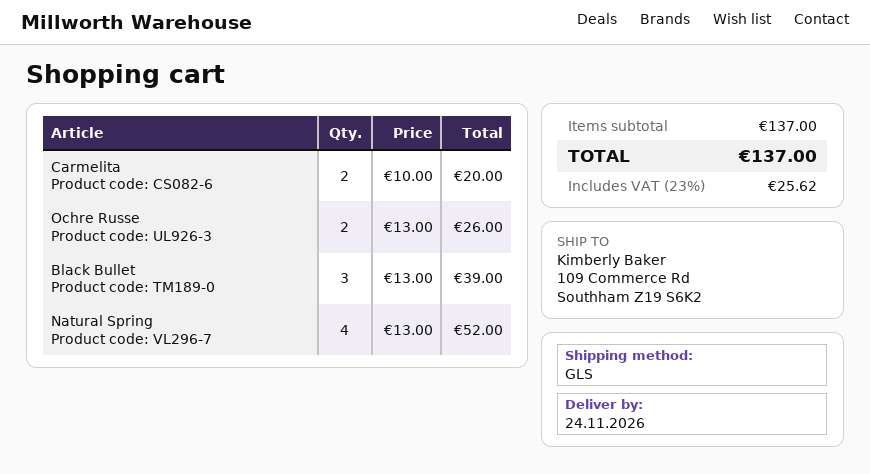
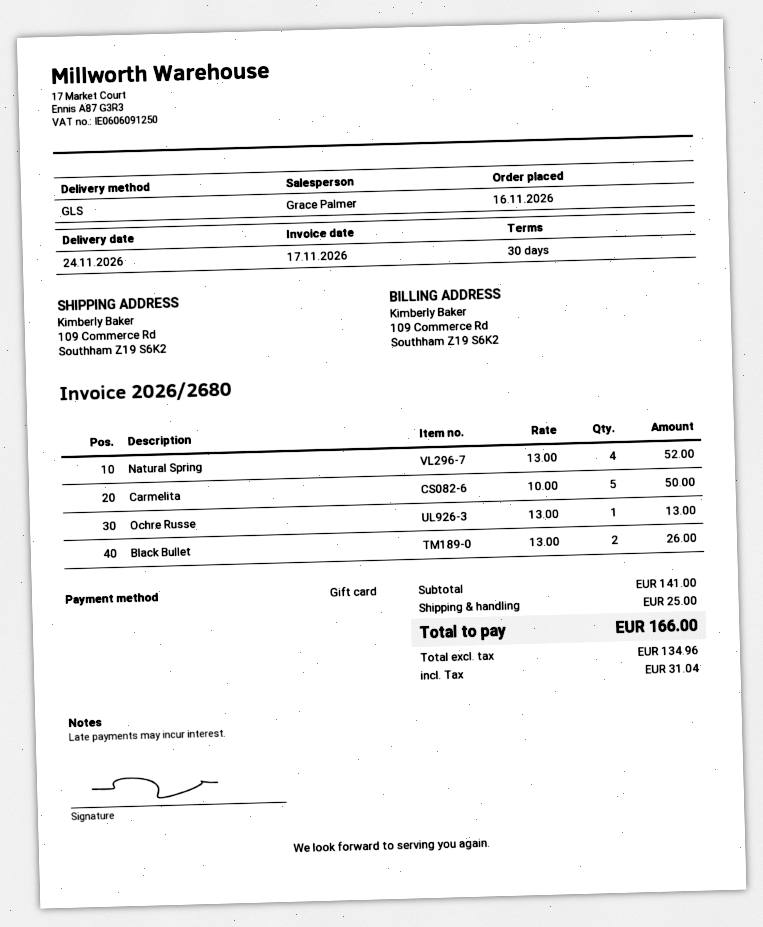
Carmelita: 2 x 10.00 = 20.00 -> 5 x 10.00 = 50.00
Ochre Russe: 2 x 13.00 = 26.00 -> 1 x 13.00 = 13.00
Black Bullet: 3 x 13.00 = 39.00 -> 2 x 13.00 = 26.00
subtotal: 137.00 -> 141.00
shipping: none -> 25.00
tax: 25.62 -> 31.04
total: 137.00 -> 166.00

